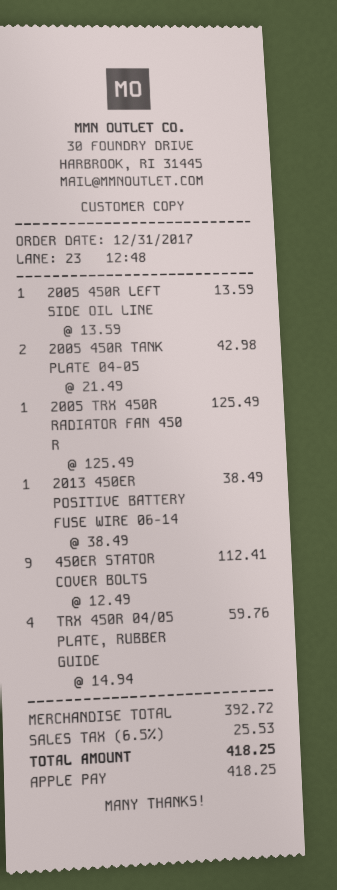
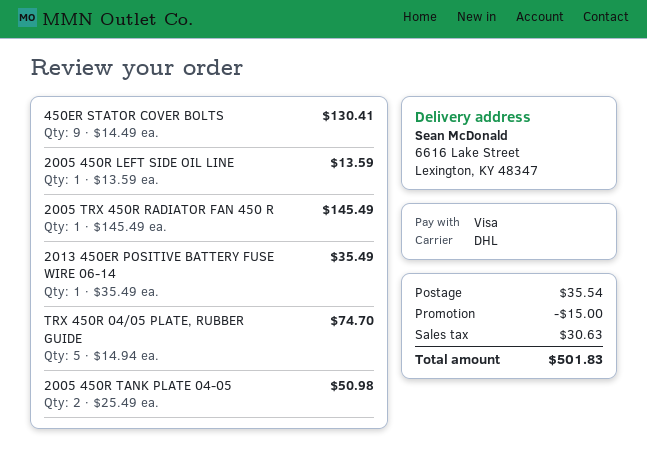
payment method: Apple Pay -> Visa
2005 450R TANK PLATE 04-05: 2 x 21.49 = 42.98 -> 2 x 25.49 = 50.98
2005 TRX 450R RADIATOR FAN 450 R: 1 x 125.49 = 125.49 -> 1 x 145.49 = 145.49
2013 450ER POSITIVE BATTERY FUSE WIRE 06-14: 1 x 38.49 = 38.49 -> 1 x 35.49 = 35.49
450ER STATOR COVER BOLTS: 9 x 12.49 = 112.41 -> 9 x 14.49 = 130.41
TRX 450R 04/05 PLATE, RUBBER GUIDE: 4 x 14.94 = 59.76 -> 5 x 14.94 = 74.70
discount: none -> 15.00
shipping: none -> 35.54
tax: 25.53 -> 30.63
total: 418.25 -> 501.83

